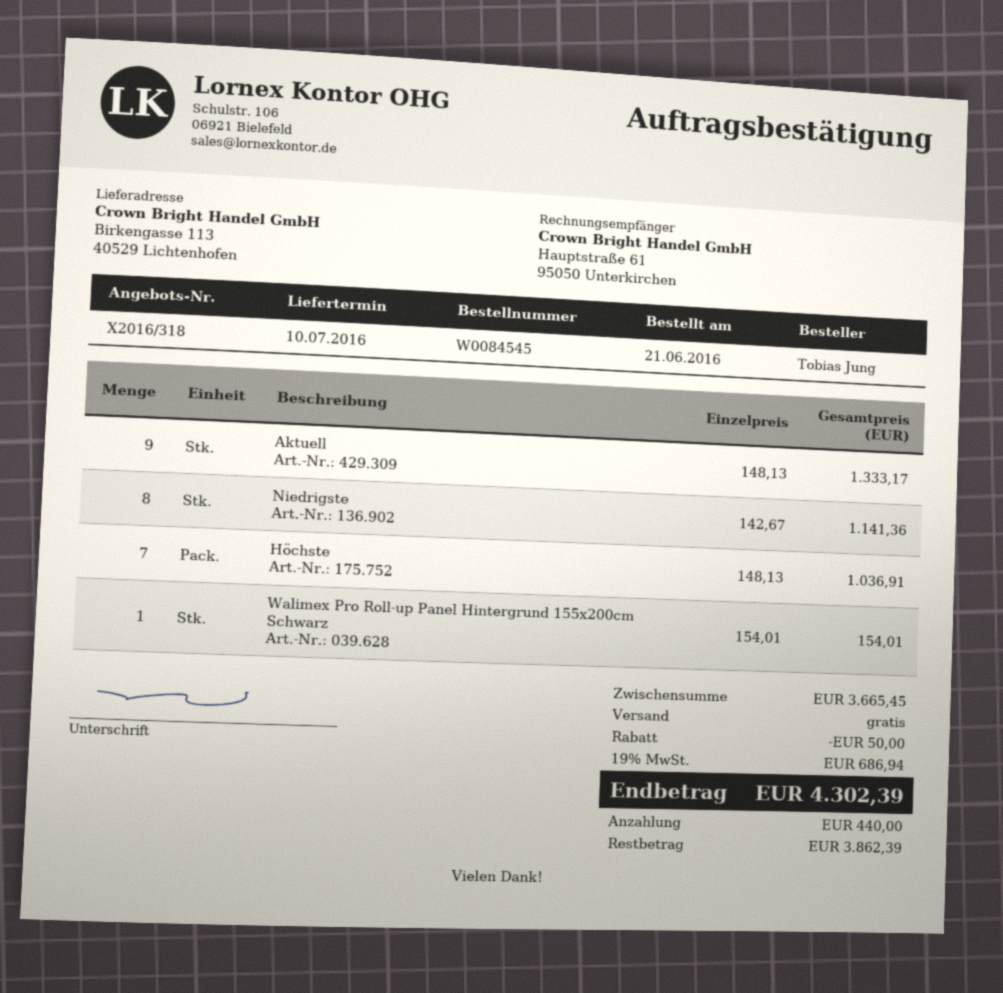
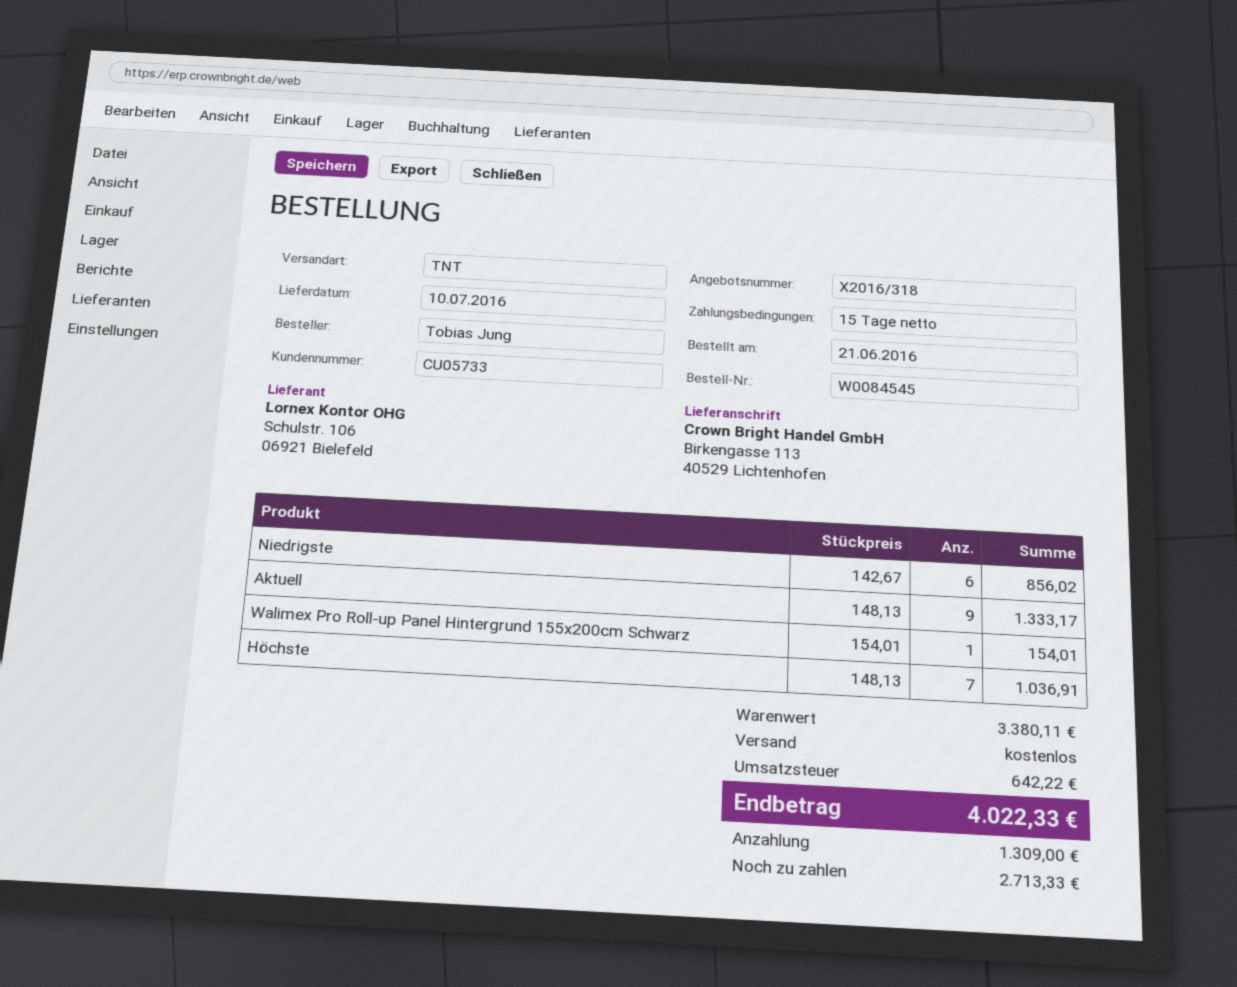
Niedrigste: 8 x 142.67 = 1141.36 -> 6 x 142.67 = 856.02
subtotal: 3665.45 -> 3380.11
discount: 50.00 -> none
tax: 686.94 -> 642.22
total: 4302.39 -> 4022.33
deposit: 440.00 -> 1309.00
balance: 3862.39 -> 2713.33

